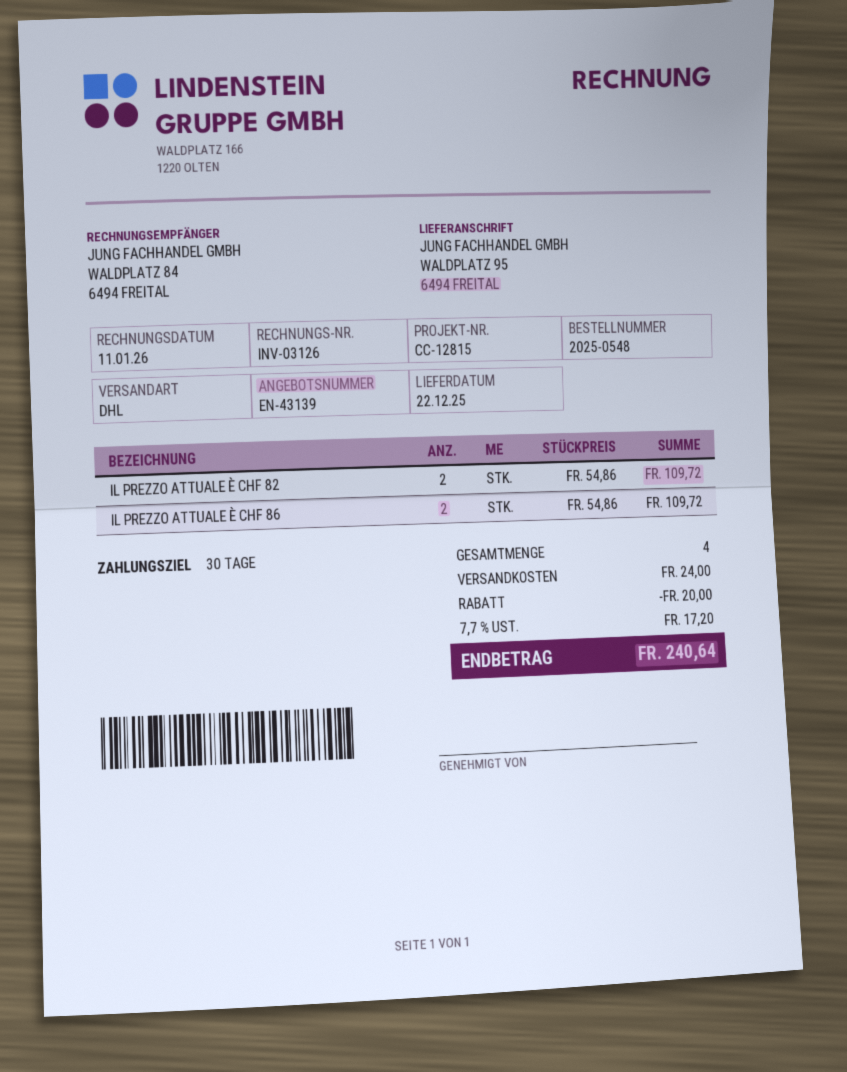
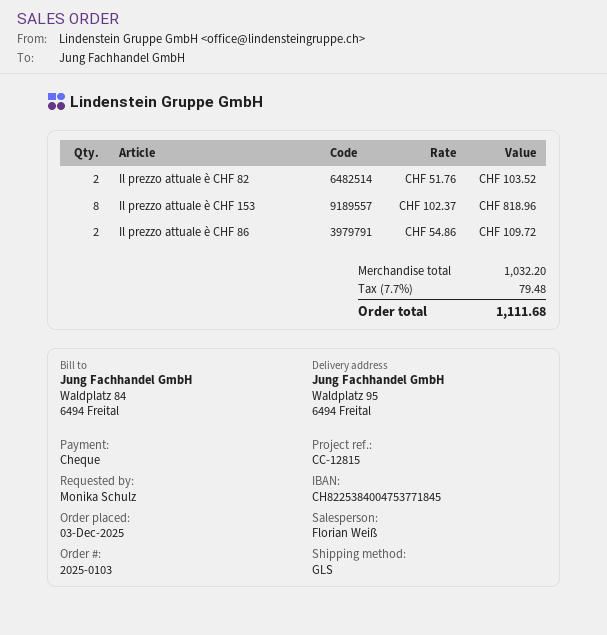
order number: 2025-0548 -> 2025-0103
shipping method: DHL -> GLS
IL PREZZO ATTUALE È CHF 82: 2 x 54.86 = 109.72 -> 2 x 51.76 = 103.52
Il prezzo attuale è CHF 153: none -> 8 x 102.37 = 818.96
discount: 20.00 -> none
shipping: 24.00 -> none
tax: 7.7% = 17.20 -> 7.7% = 79.48
total: 240.64 -> 1111.68

